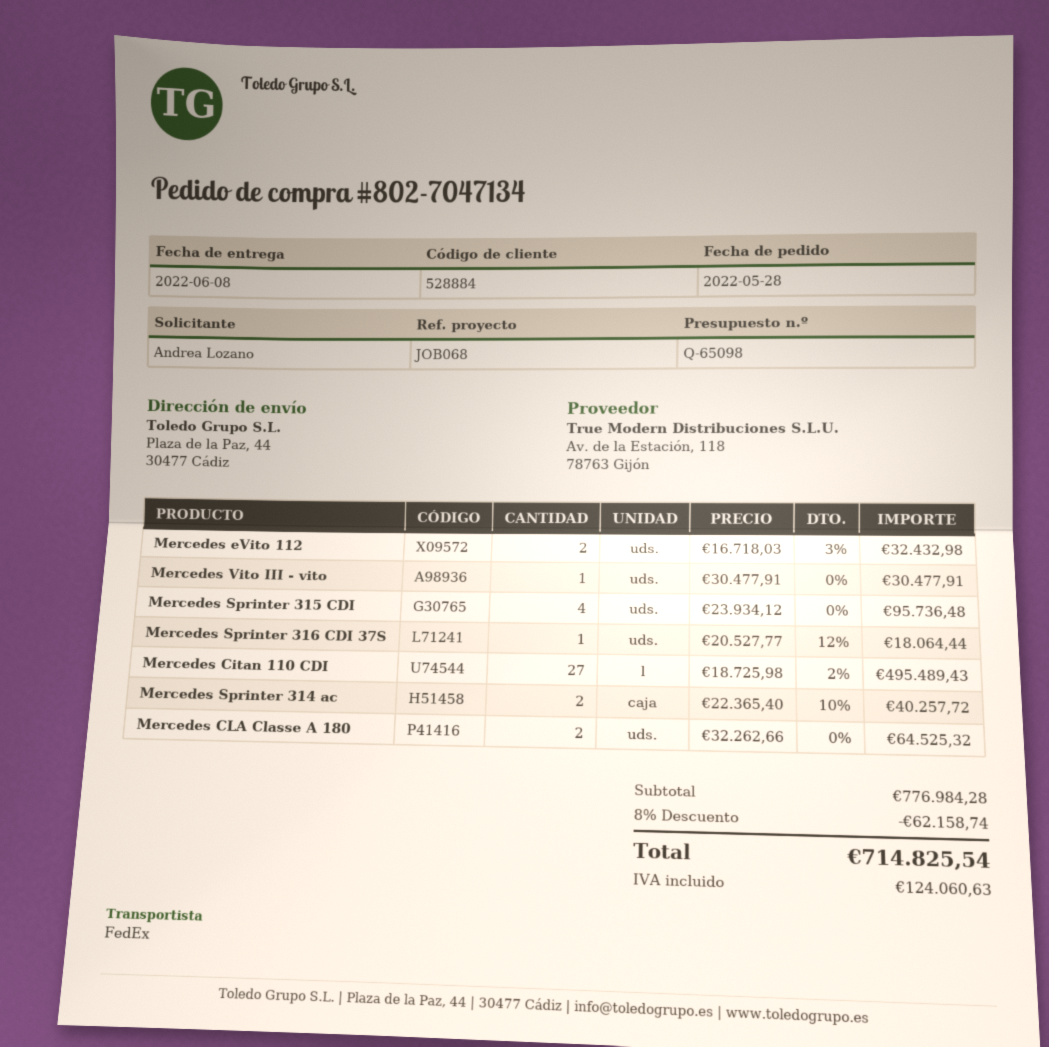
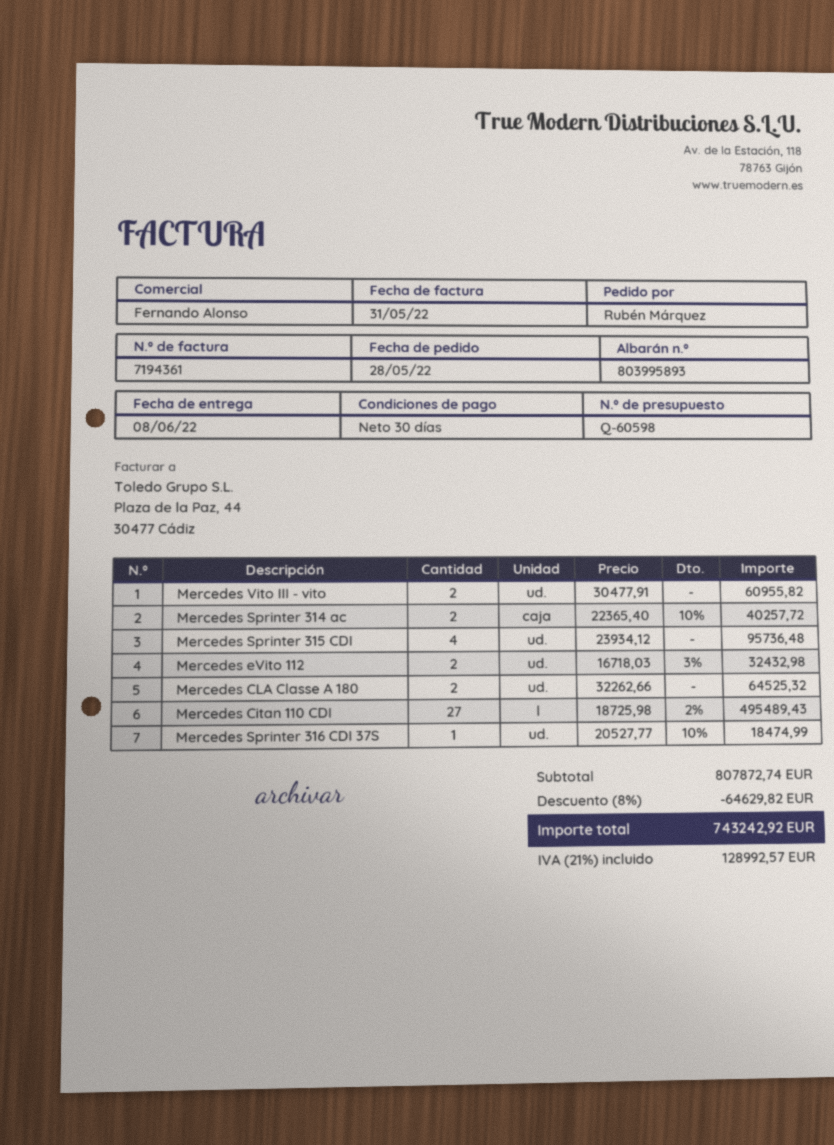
quote number: Q-65098 -> Q-60598
ordered by: Andrea Lozano -> Rubén Márquez
Mercedes Vito III - vito: 1 x 30477.91 = 30477.91 -> 2 x 30477.91 = 60955.82
Mercedes Sprinter 316 CDI 37S: 1 x 20527.77 - 12% = 18064.44 -> 1 x 20527.77 - 10% = 18474.99
subtotal: 776984.28 -> 807872.74
discount: 8% = 62158.74 -> 8% = 64629.82
tax: 124060.63 -> 128992.57
total: 714825.54 -> 743242.92

